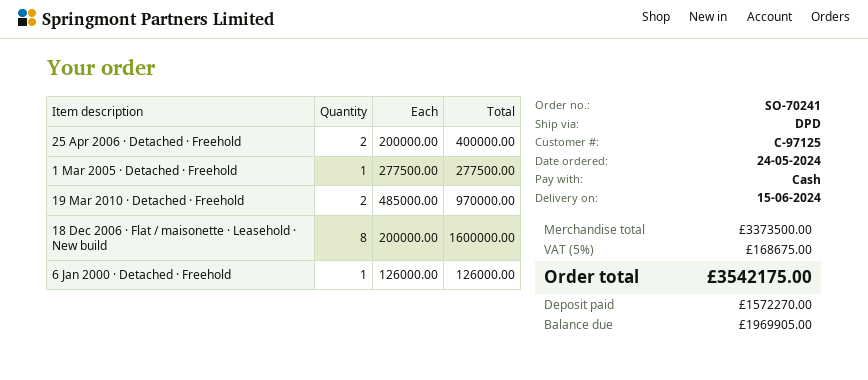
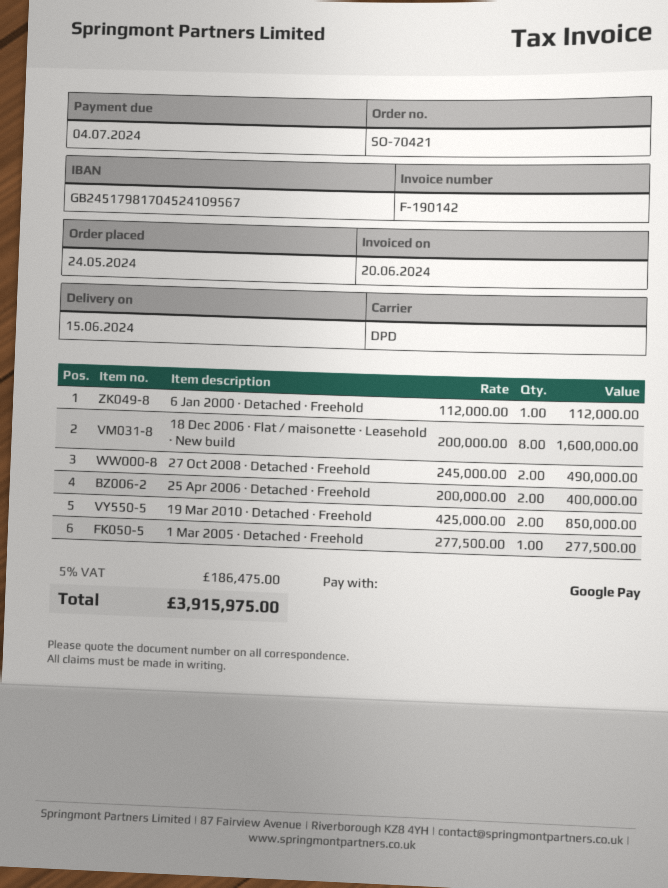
order number: SO-70241 -> SO-70421
payment method: cash -> Google Pay
19 Mar 2010 · Detached · Freehold: 2 x 485000.00 = 970000.00 -> 2 x 425000.00 = 850000.00
6 Jan 2000 · Detached · Freehold: 1 x 126000.00 = 126000.00 -> 1 x 112000.00 = 112000.00
27 Oct 2008 · Detached · Freehold: none -> 2 x 245000.00 = 490000.00
tax: 5% = 168675.00 -> 5% = 186475.00
total: 3542175.00 -> 3915975.00

